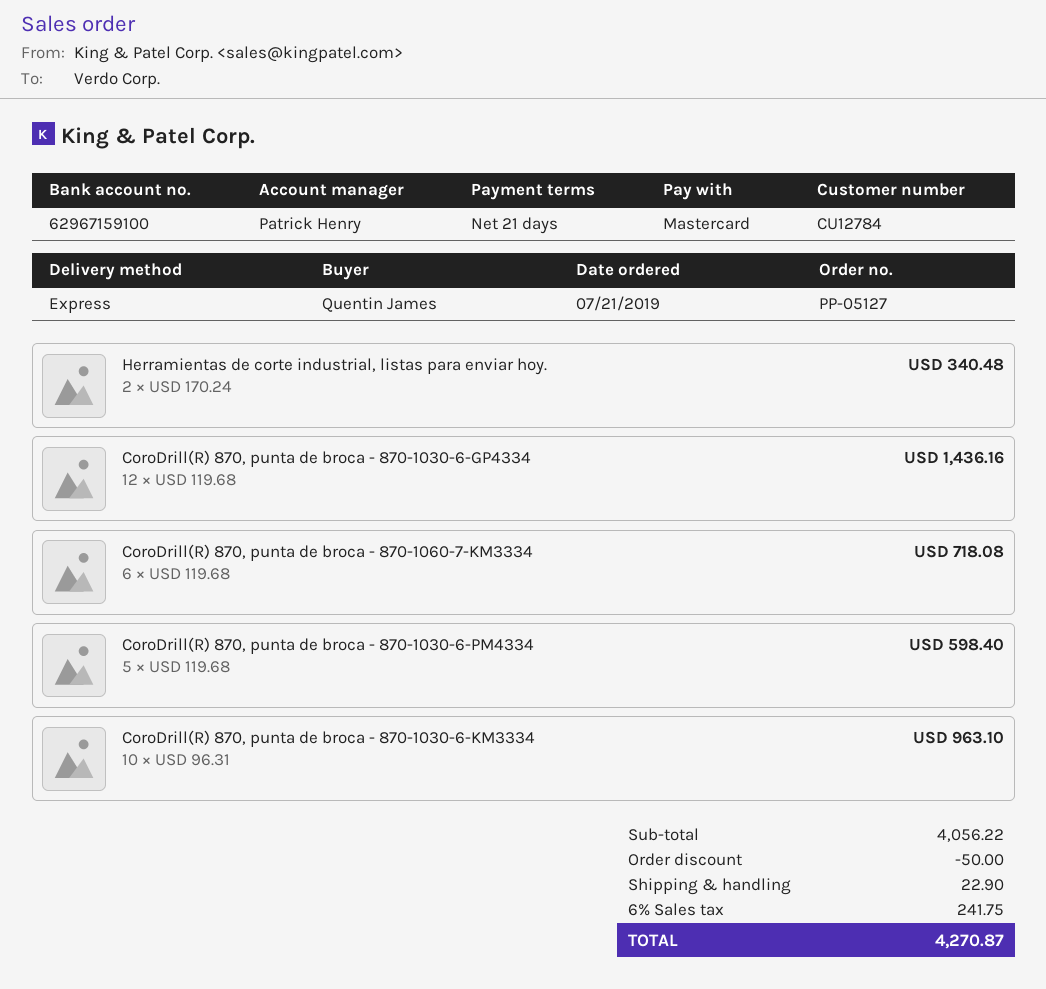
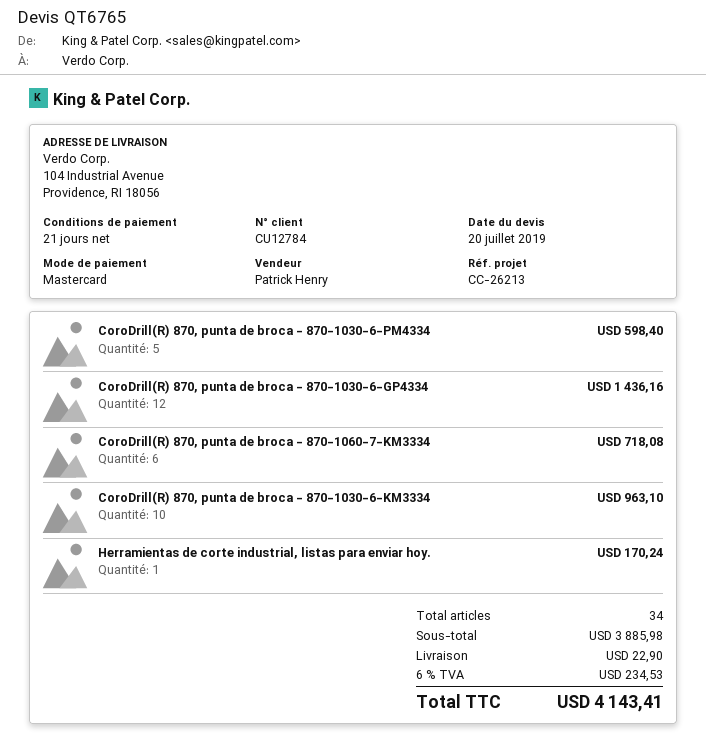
Herramientas de corte industrial, listas para enviar hoy.: 2 for 340.48 -> 1 for 170.24
subtotal: 4056.22 -> 3885.98
discount: 50.00 -> none
tax: 6% = 241.75 -> 6% = 234.53
total: 4270.87 -> 4143.41

